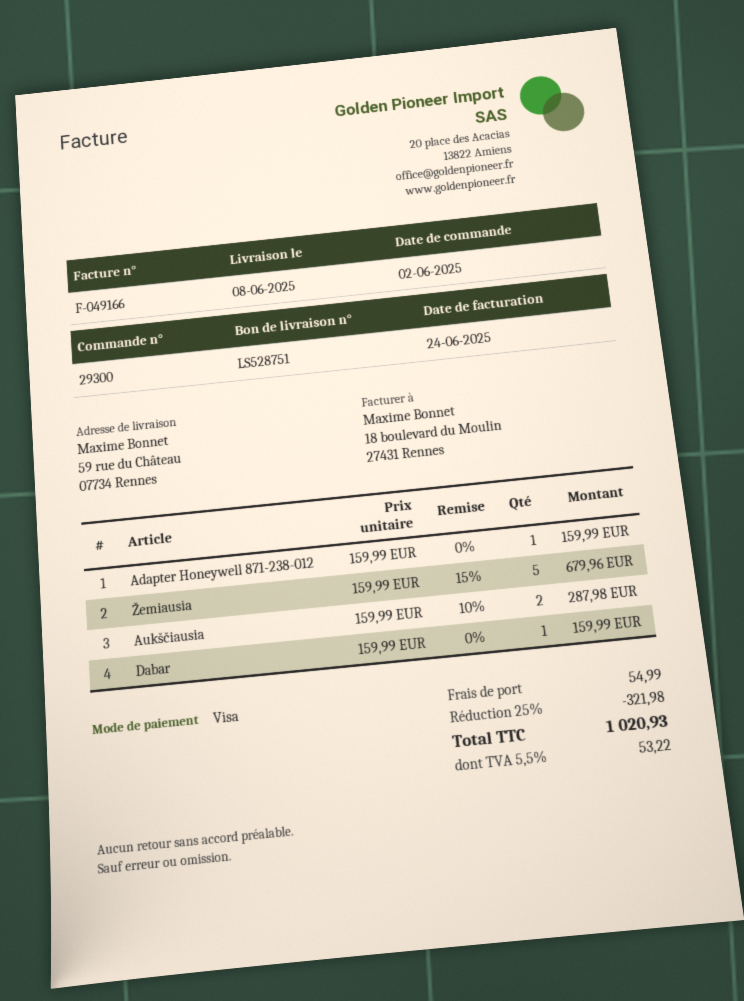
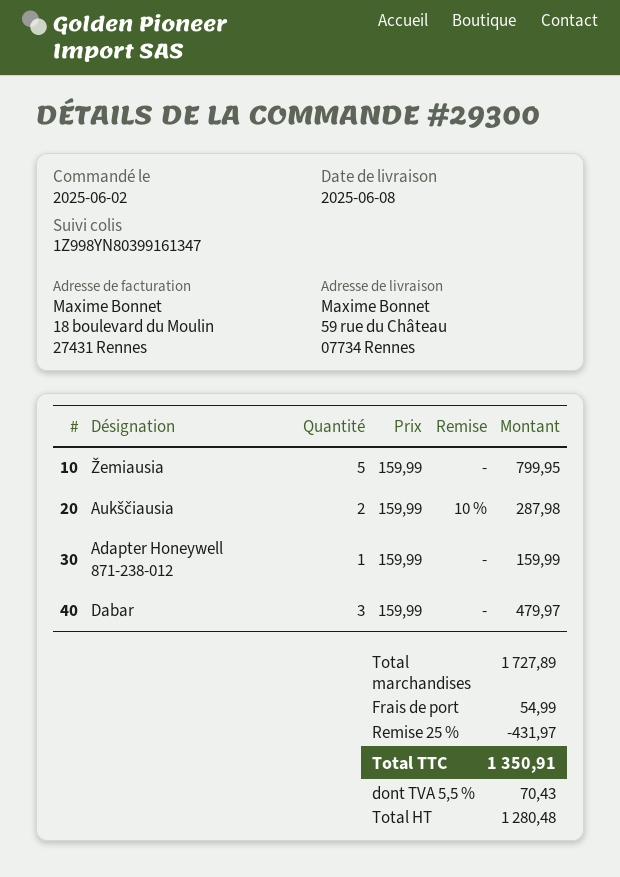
Žemiausia: 5 x 159.99 - 15% = 679.96 -> 5 x 159.99 = 799.95
Dabar: 1 x 159.99 = 159.99 -> 3 x 159.99 = 479.97
discount: 25% = 321.98 -> 25% = 431.97
tax: 5.5% = 53.22 -> 5.5% = 70.43
total: 1020.93 -> 1350.91

